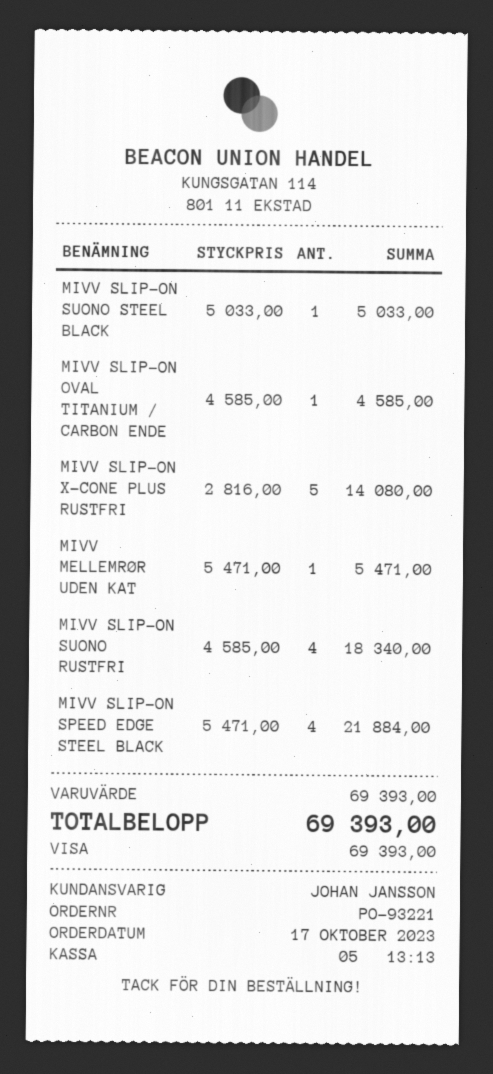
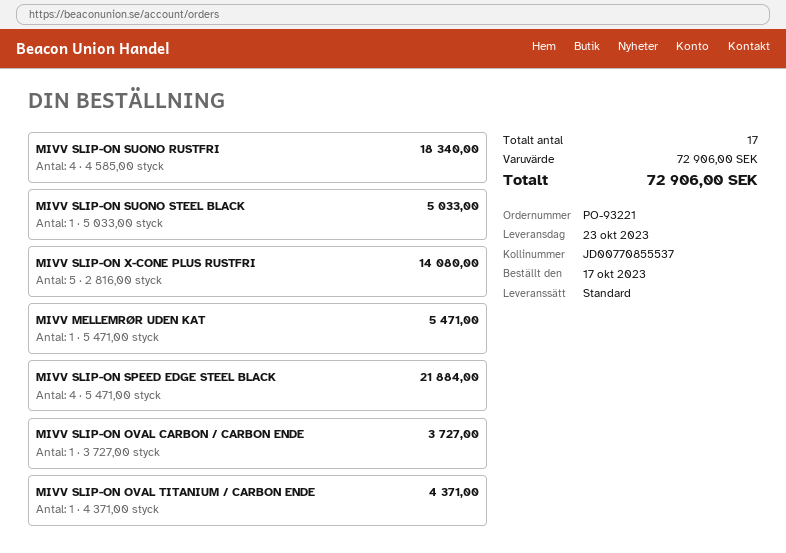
MIVV SLIP-ON OVAL TITANIUM / CARBON ENDE: 1 x 4585.00 = 4585.00 -> 1 x 4371.00 = 4371.00
MIVV SLIP-ON OVAL CARBON / CARBON ENDE: none -> 1 x 3727.00 = 3727.00
subtotal: 69393.00 -> 72906.00
total: 69393.00 -> 72906.00

